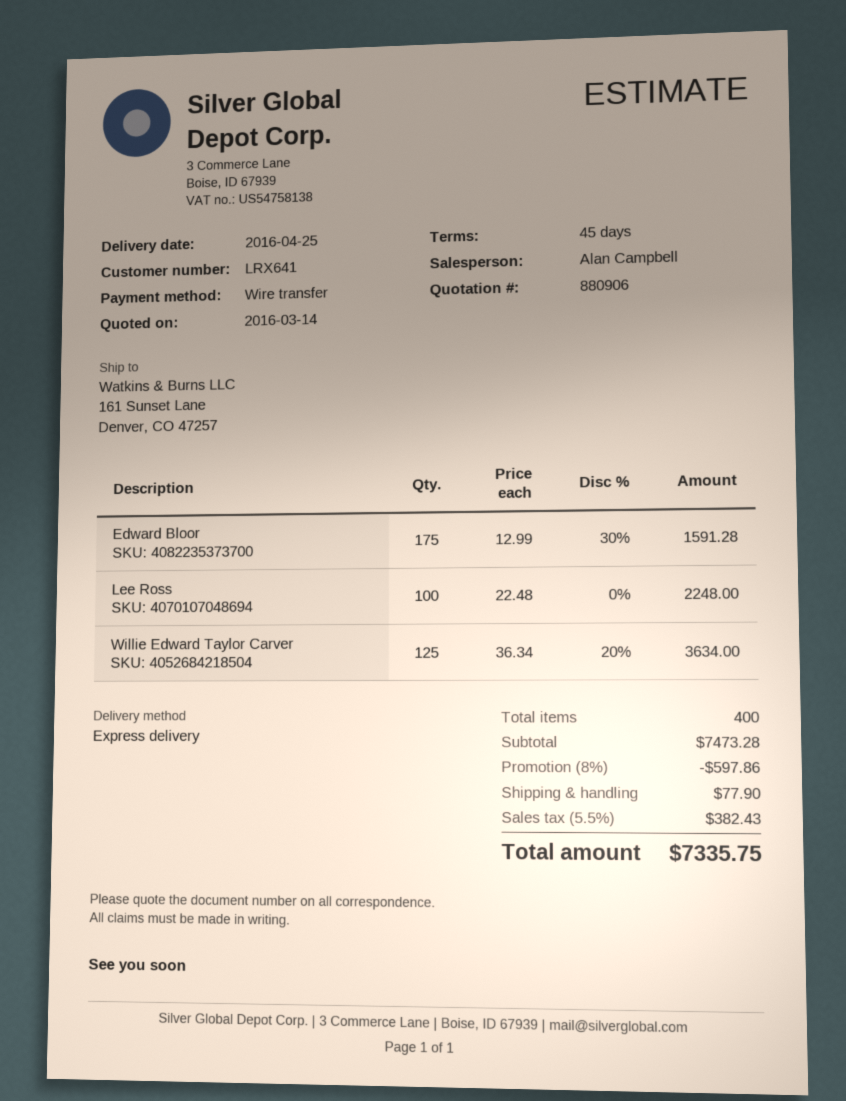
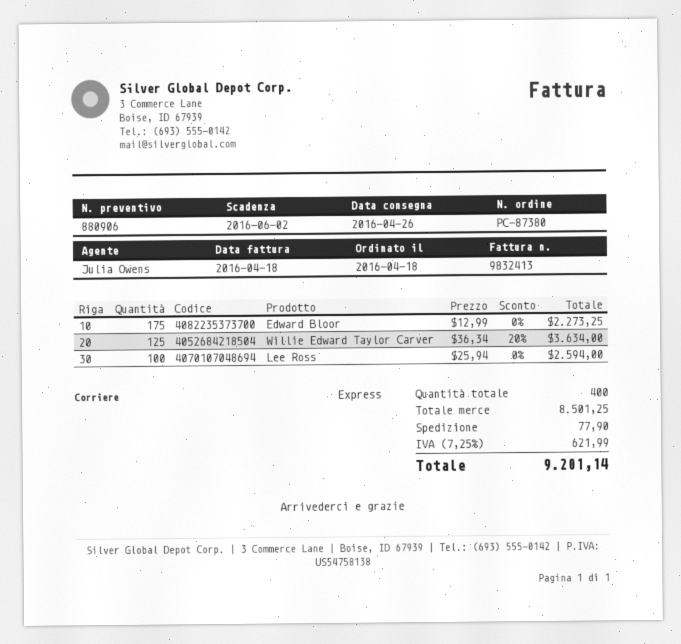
delivery date: 2016-04-25 -> 2016-04-26
sales rep: Alan Campbell -> Julia Owens
Edward Bloor: 175 x 12.99 - 30% = 1591.28 -> 175 x 12.99 = 2273.25
Lee Ross: 100 x 22.48 = 2248.00 -> 100 x 25.94 = 2594.00
subtotal: 7473.28 -> 8501.25
discount: 8% = 597.86 -> none
tax: 5.5% = 382.43 -> 7.25% = 621.99
total: 7335.75 -> 9201.14

